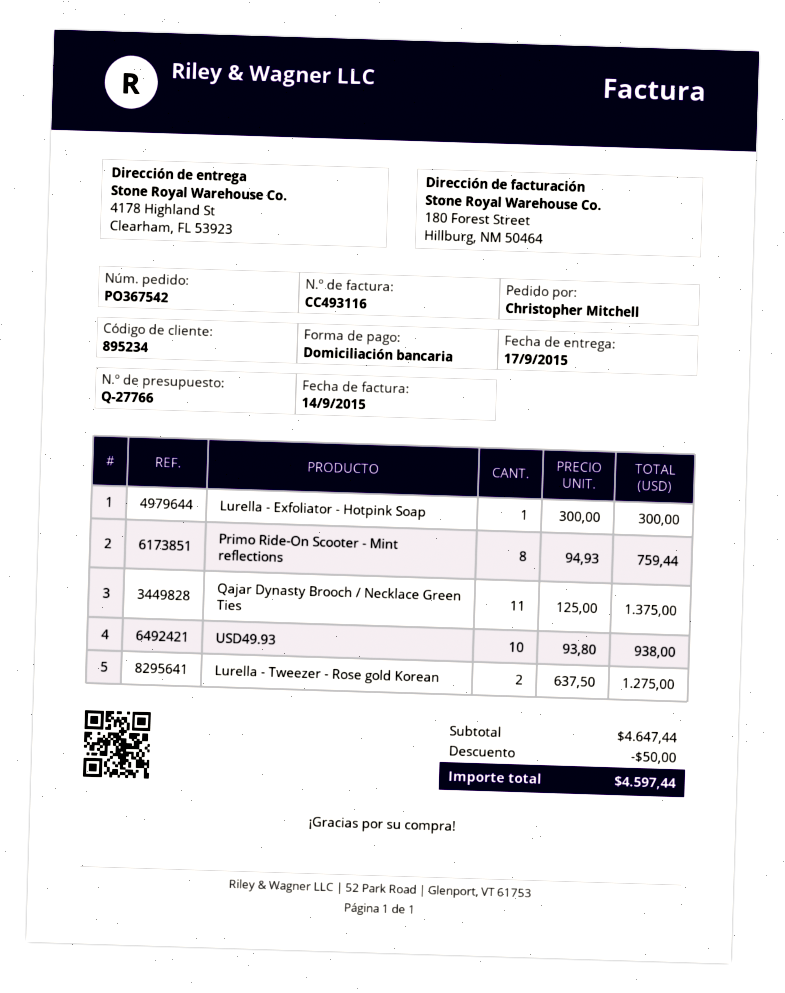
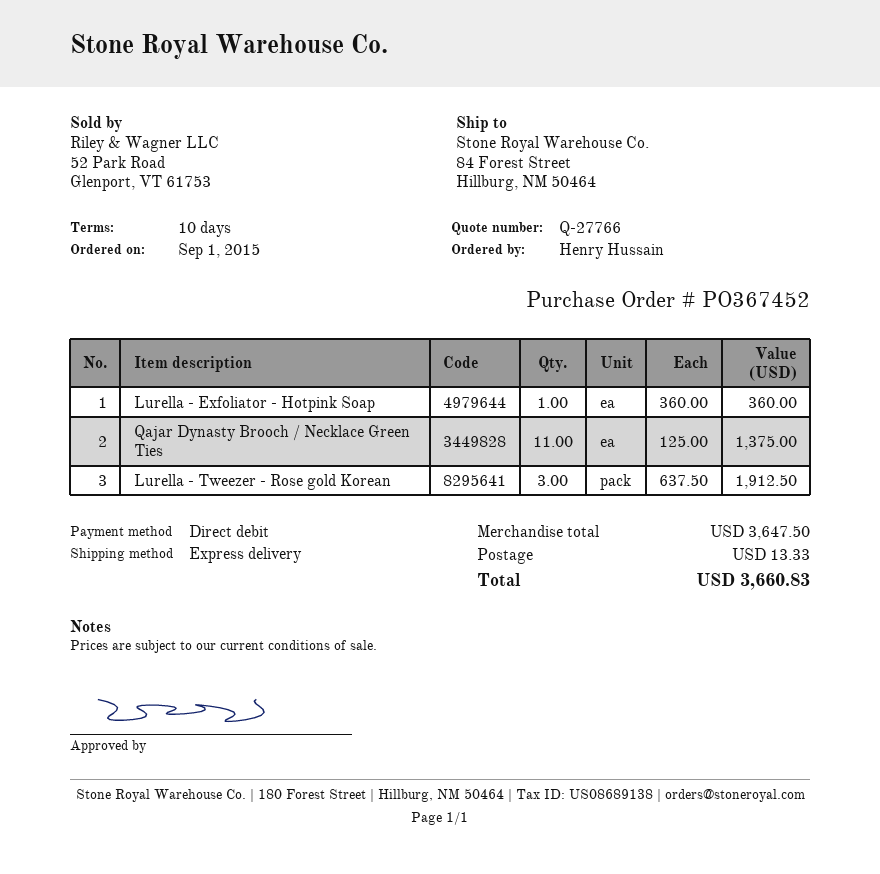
order number: PO367542 -> PO367452
ordered by: Christopher Mitchell -> Henry Hussain
ship to: 4178 Highland St, Clearham, FL 53923 -> 84 Forest Street, Hillburg, NM 50464
Lurella - Exfoliator - Hotpink Soap: 1 x 300.00 = 300.00 -> 1 x 360.00 = 360.00
Primo Ride-On Scooter - Mint reflections: 8 x 94.93 = 759.44 -> none
USD49.93: 10 x 93.80 = 938.00 -> none
Lurella - Tweezer - Rose gold Korean: 2 x 637.50 = 1275.00 -> 3 x 637.50 = 1912.50
subtotal: 4647.44 -> 3647.50
discount: 50.00 -> none
shipping: none -> 13.33
total: 4597.44 -> 3660.83

